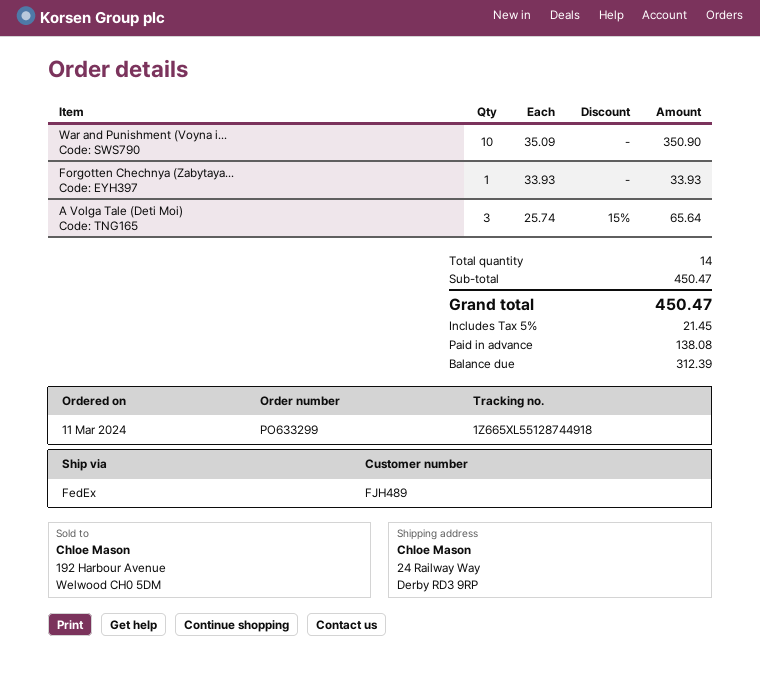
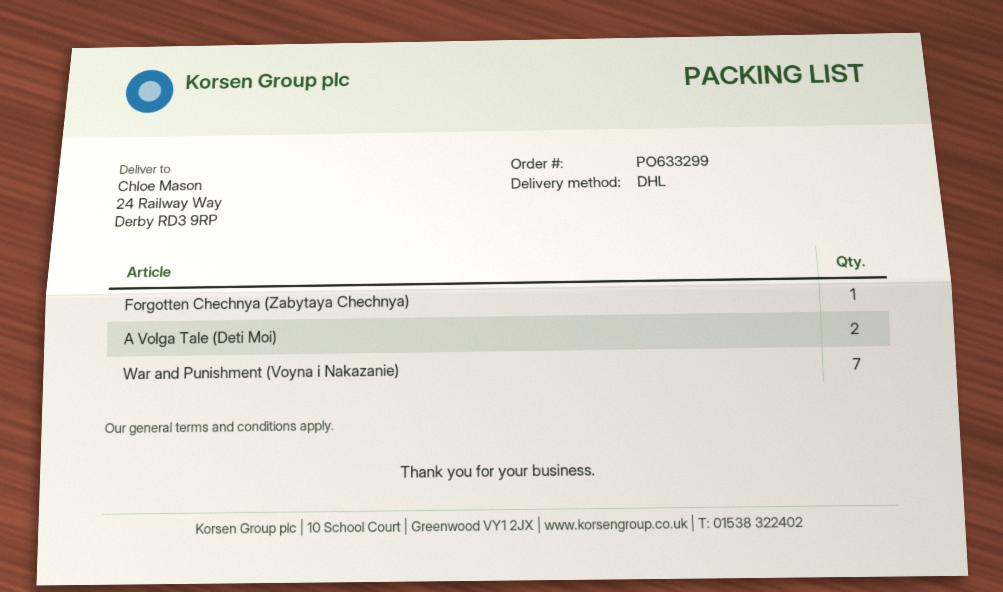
shipping method: FedEx -> DHL
War and Punishment (Voyna i...: 10 -> 7
A Volga Tale (Deti Moi): 3 -> 2

